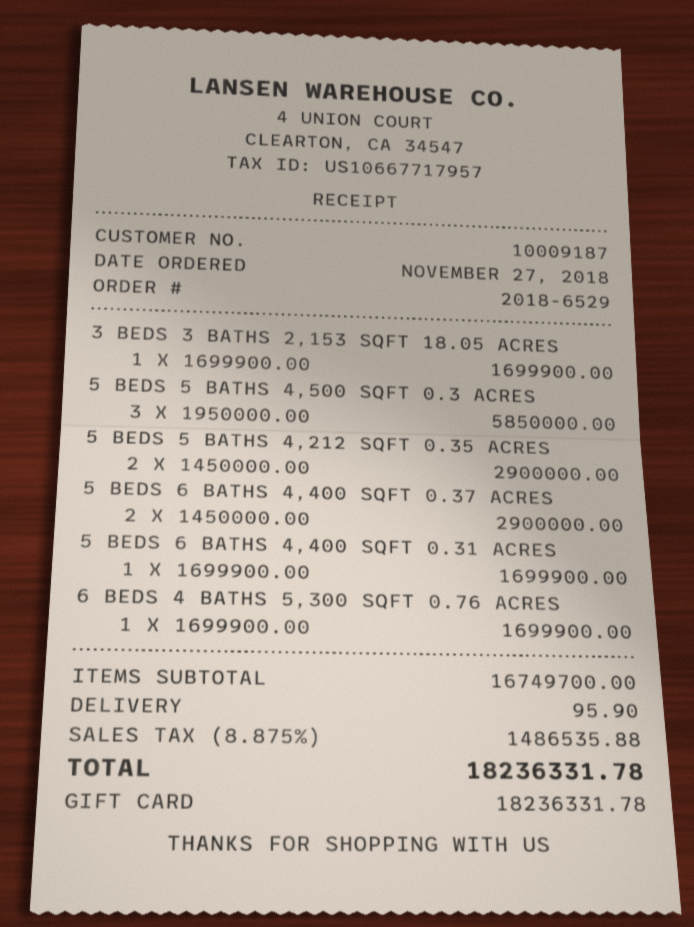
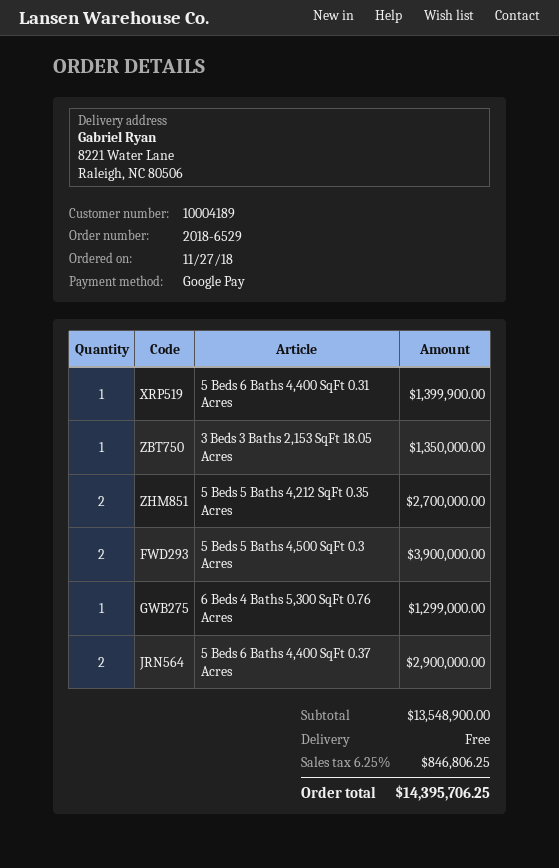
customer number: 10009187 -> 10004189
payment method: gift card -> Google Pay
3 BEDS 3 BATHS 2,153 SQFT 18.05 ACRES: 1 for 1699900.00 -> 1 for 1350000.00
5 BEDS 5 BATHS 4,500 SQFT 0.3 ACRES: 3 for 5850000.00 -> 2 for 3900000.00
5 BEDS 5 BATHS 4,212 SQFT 0.35 ACRES: 2 for 2900000.00 -> 2 for 2700000.00
5 BEDS 6 BATHS 4,400 SQFT 0.31 ACRES: 1 for 1699900.00 -> 1 for 1399900.00
6 BEDS 4 BATHS 5,300 SQFT 0.76 ACRES: 1 for 1699900.00 -> 1 for 1299000.00
subtotal: 16749700.00 -> 13548900.00
shipping: 95.90 -> 0.00
tax: 8.875% = 1486535.88 -> 6.25% = 846806.25
total: 18236331.78 -> 14395706.25

